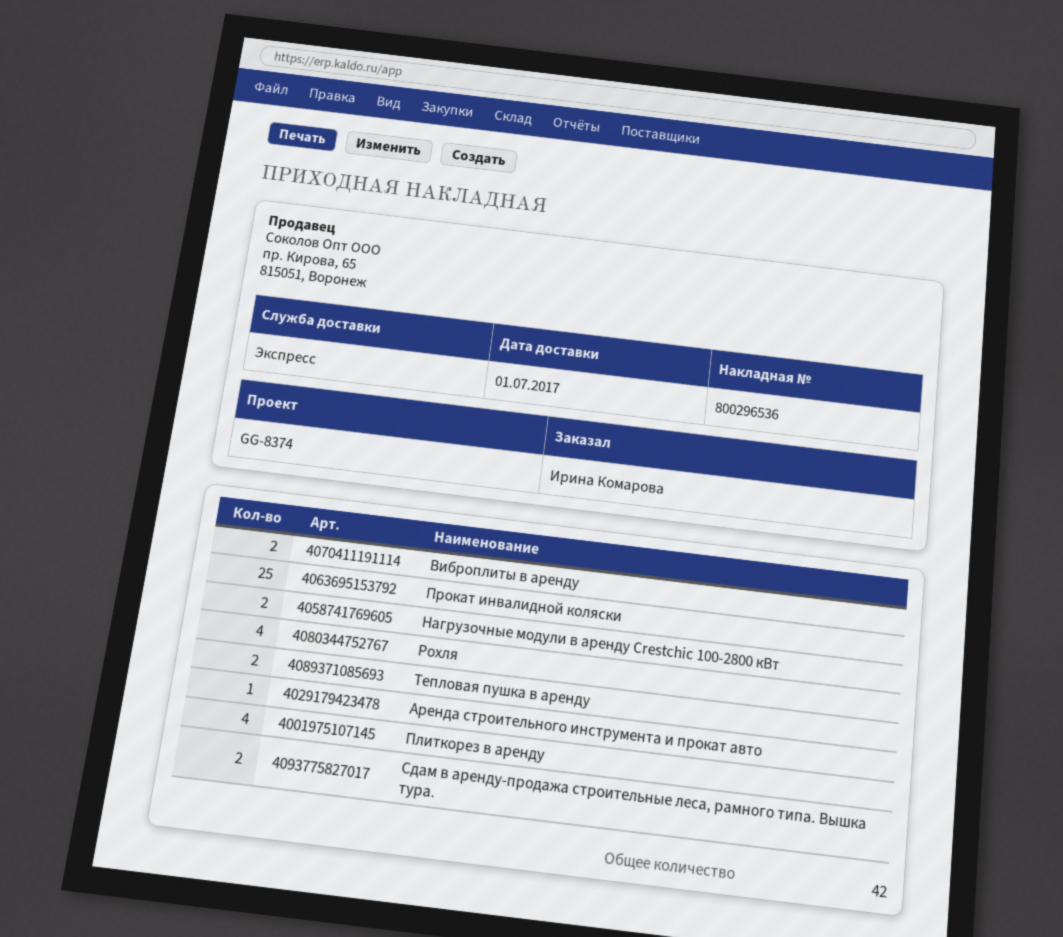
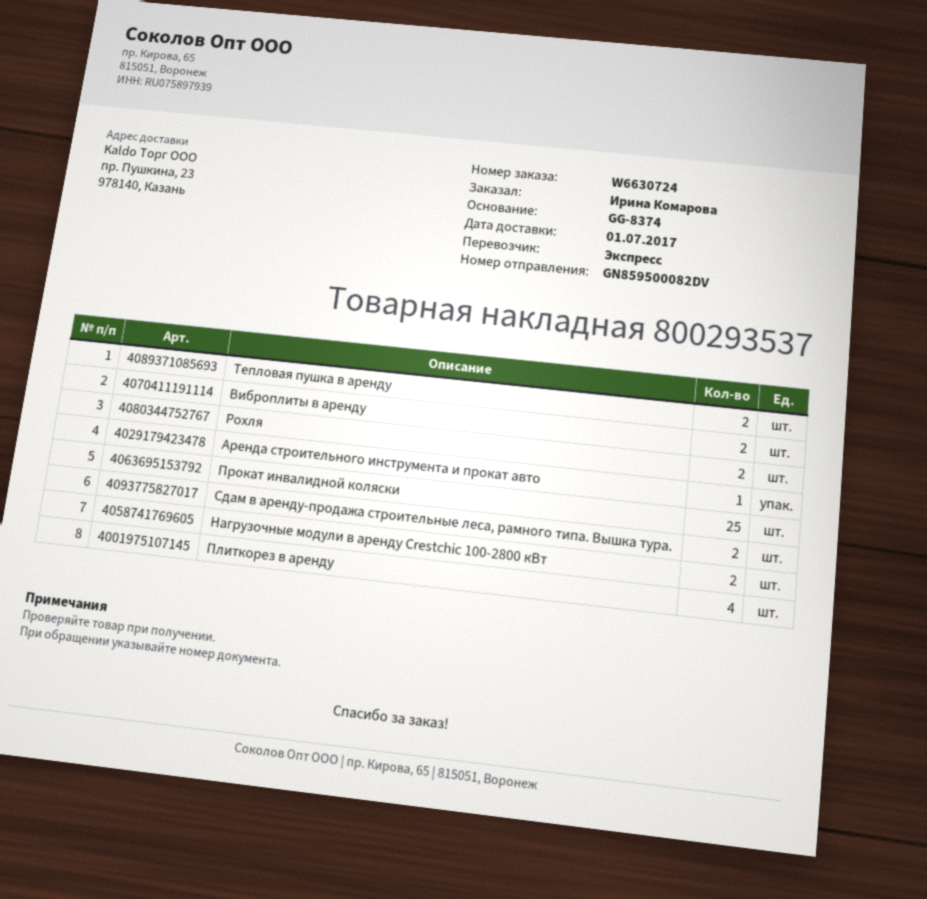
delivery note number: 800296536 -> 800293537
Рохля: 4 -> 2

